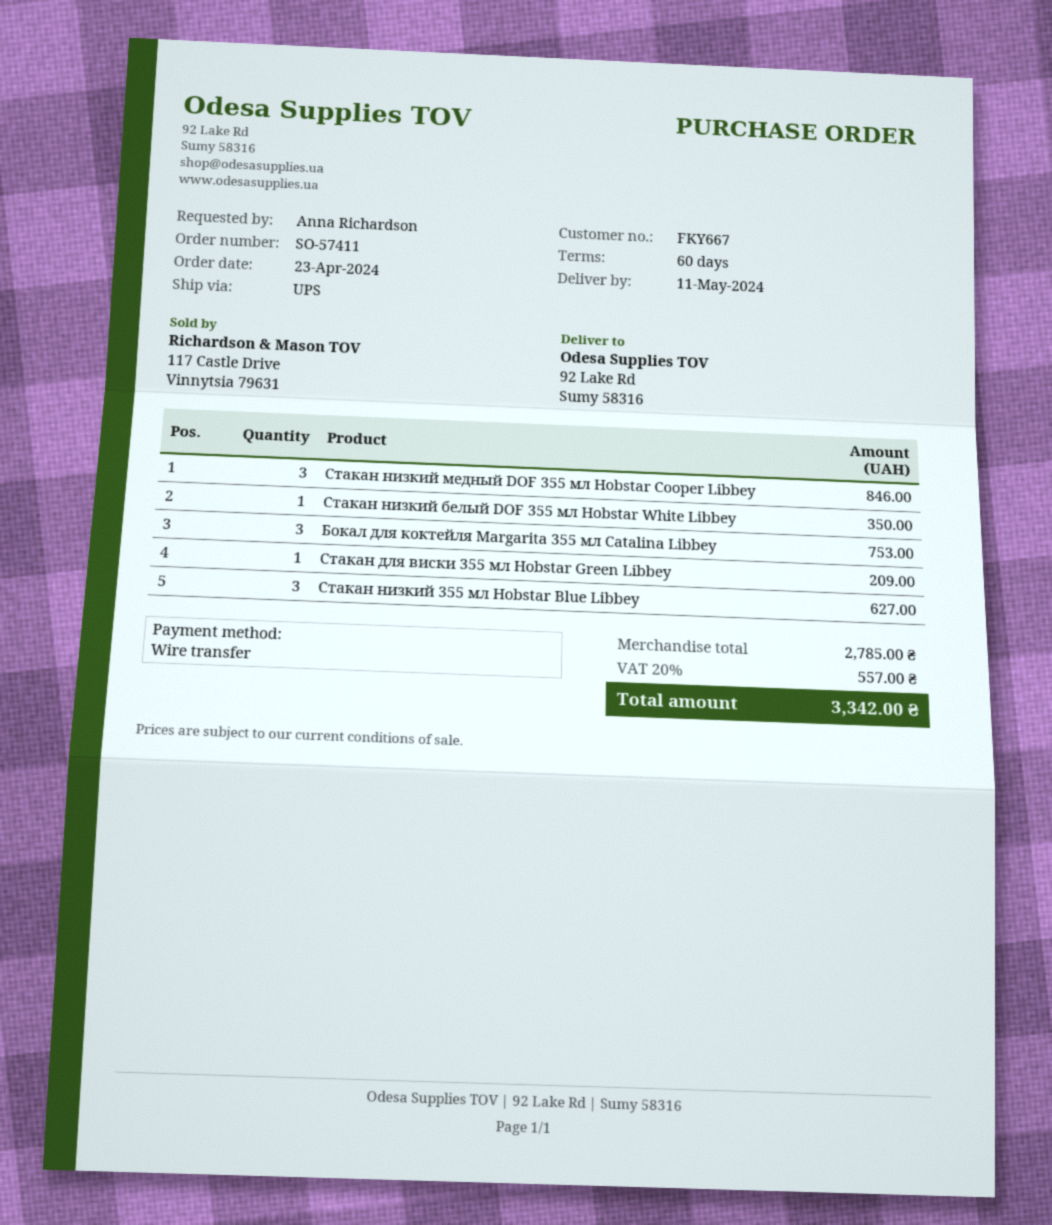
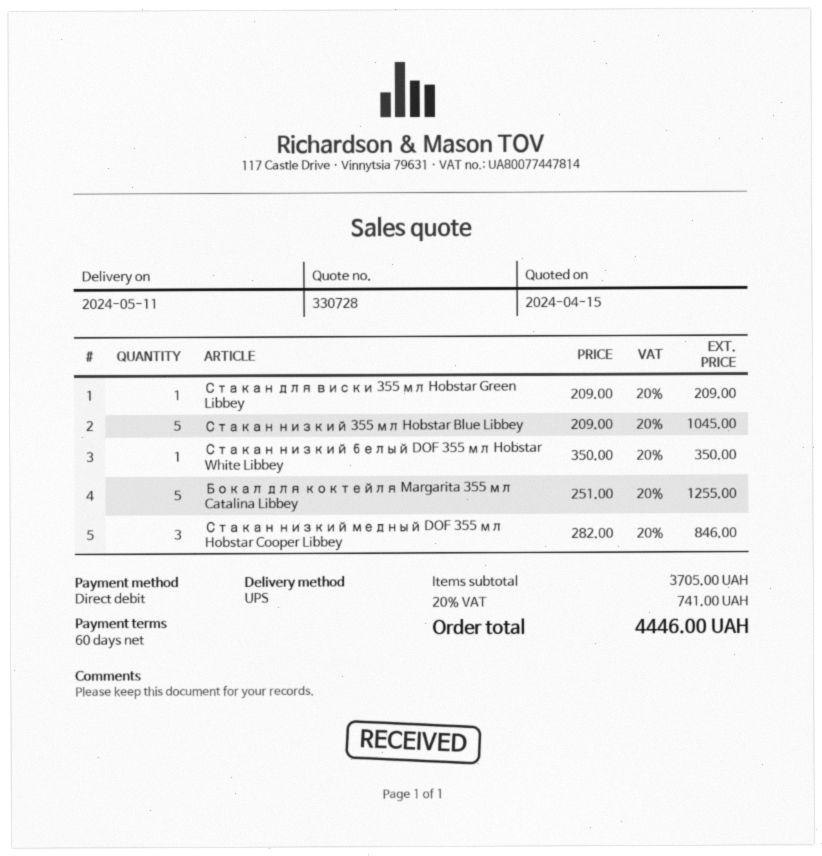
payment method: bank transfer -> direct debit
Бокал для коктейля Margarita 355 мл Catalina Libbey: 3 for 753.00 -> 5 for 1255.00
Стакан низкий 355 мл Hobstar Blue Libbey: 3 for 627.00 -> 5 for 1045.00
subtotal: 2785.00 -> 3705.00
tax: 20% = 557.00 -> 20% = 741.00
total: 3342.00 -> 4446.00

